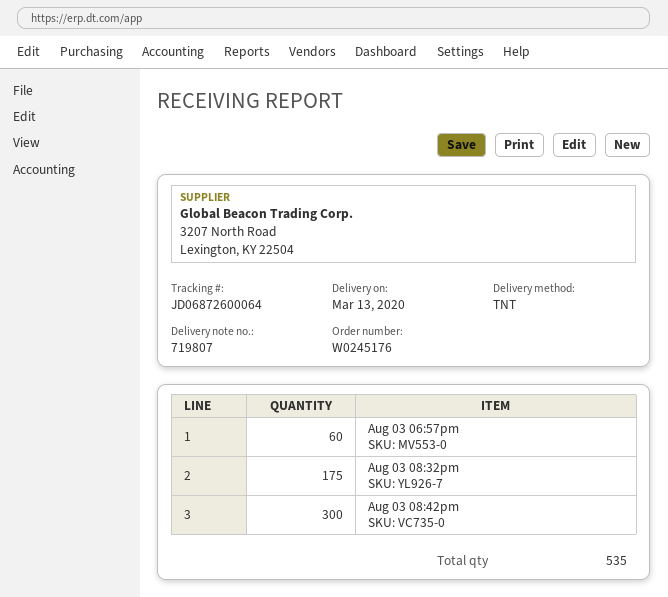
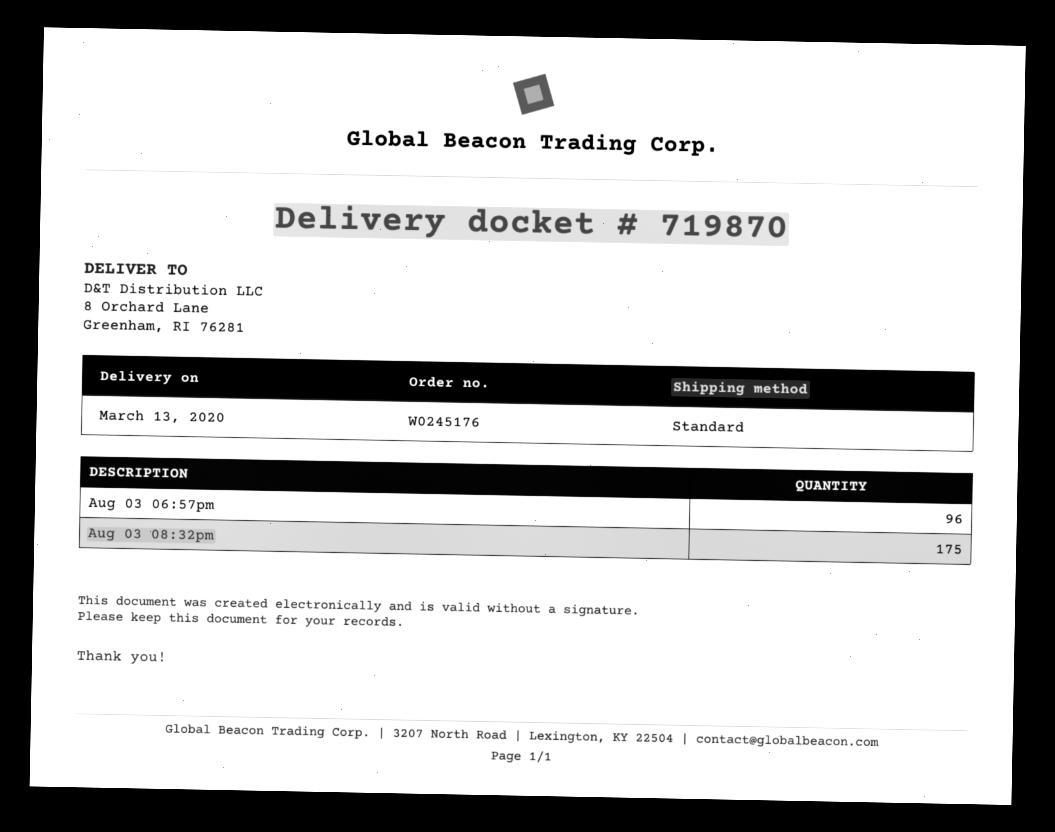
delivery note number: 719807 -> 719870
shipping method: TNT -> standard
Aug 03 06:57pm: 60 -> 96
Aug 03 08:42pm: 300 -> none

